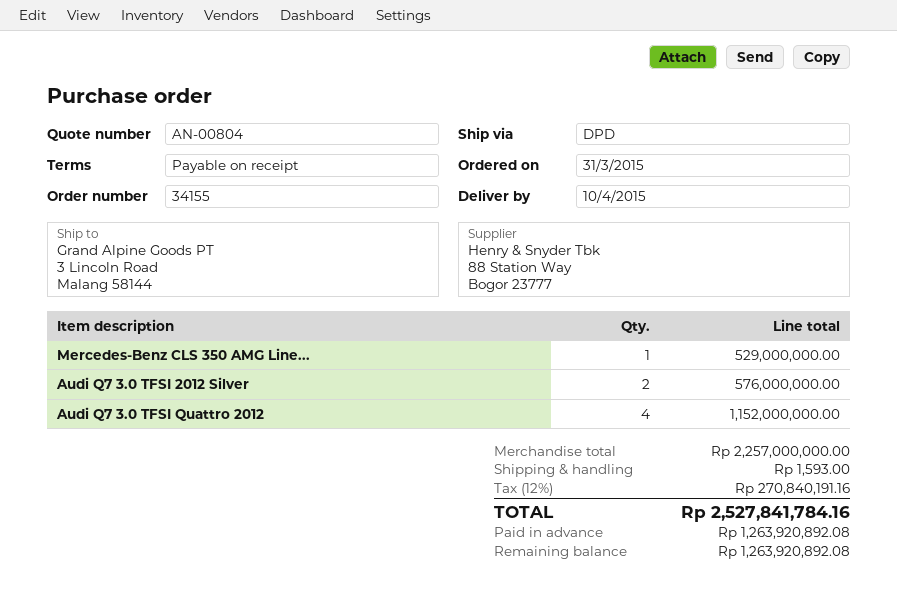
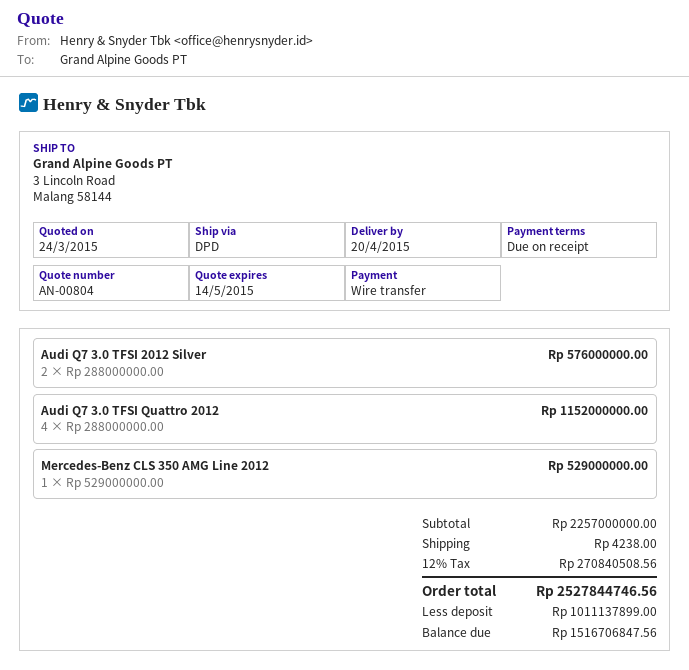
delivery date: 2015-04-10 -> 2015-04-20
shipping: 1593.00 -> 4238.00
tax: 12% = 270840191.16 -> 12% = 270840508.56
total: 2527841784.16 -> 2527844746.56
deposit: 1263920892.08 -> 1011137899.00
balance: 1263920892.08 -> 1516706847.56

